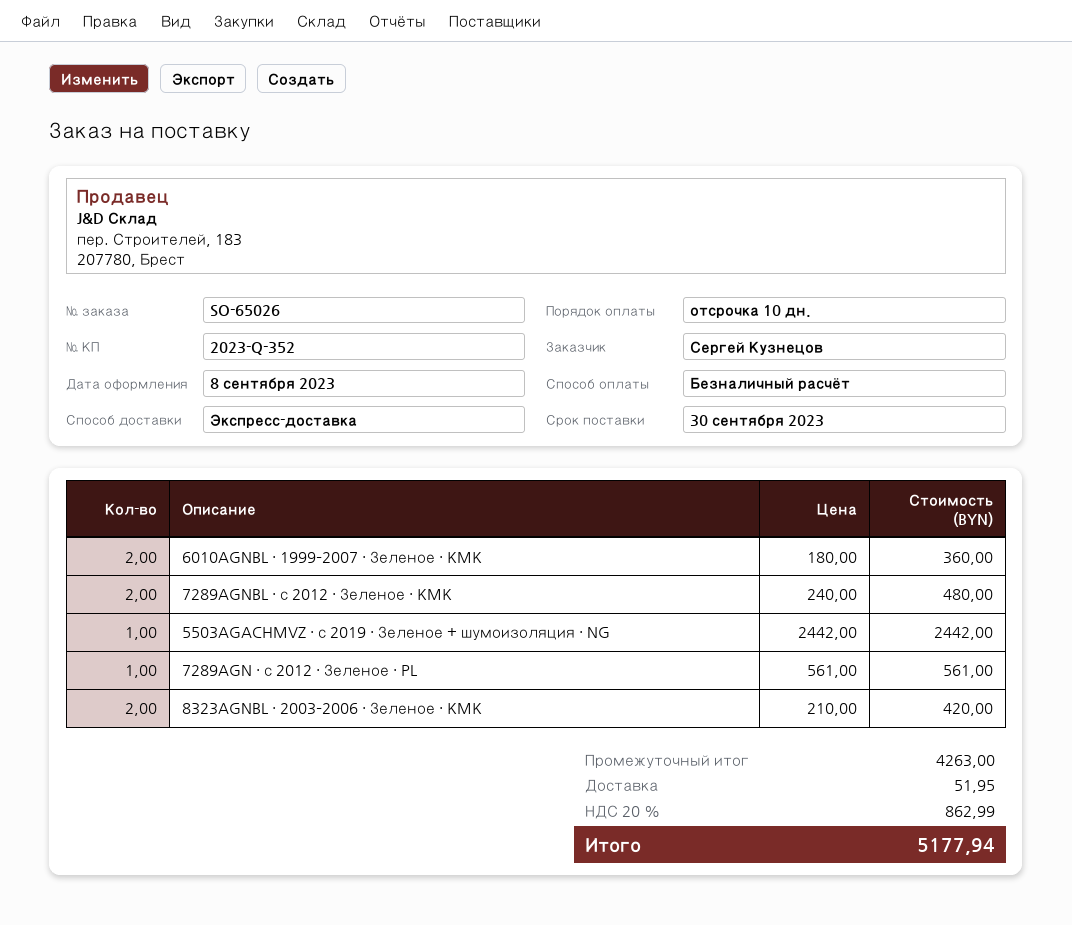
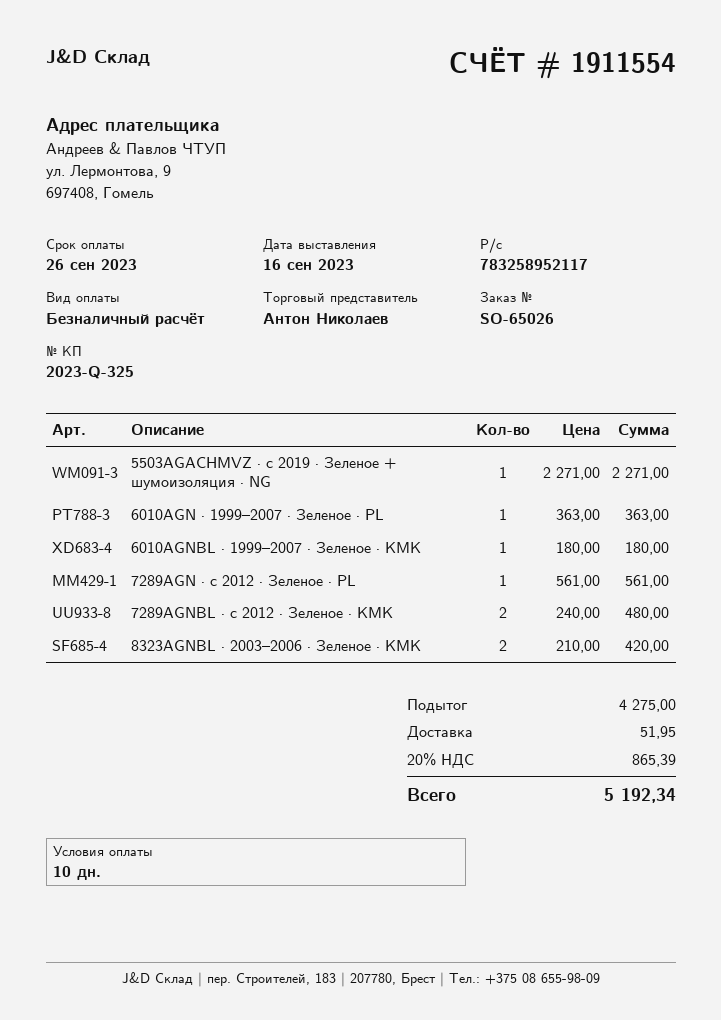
quote number: 2023-Q-352 -> 2023-Q-325
6010AGNBL · 1999–2007 · Зеленое · KMK: 2 x 180.00 = 360.00 -> 1 x 180.00 = 180.00
5503AGACHMVZ · с 2019 · Зеленое + шумоизоляция · NG: 1 x 2442.00 = 2442.00 -> 1 x 2271.00 = 2271.00
6010AGN · 1999–2007 · Зеленое · PL: none -> 1 x 363.00 = 363.00
subtotal: 4263.00 -> 4275.00
tax: 20% = 862.99 -> 20% = 865.39
total: 5177.94 -> 5192.34

